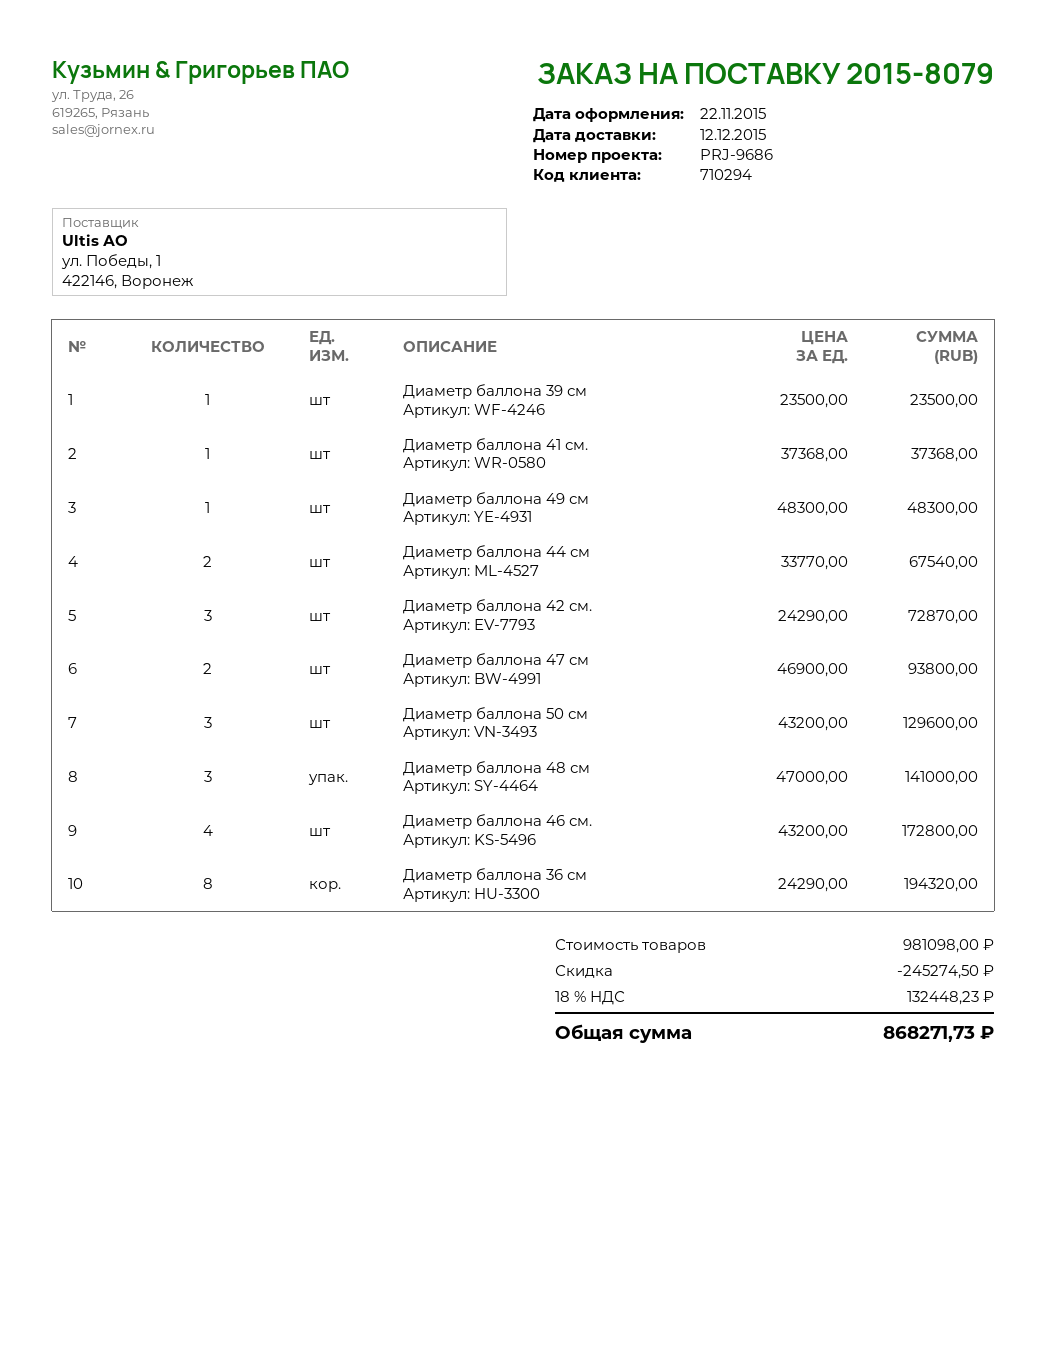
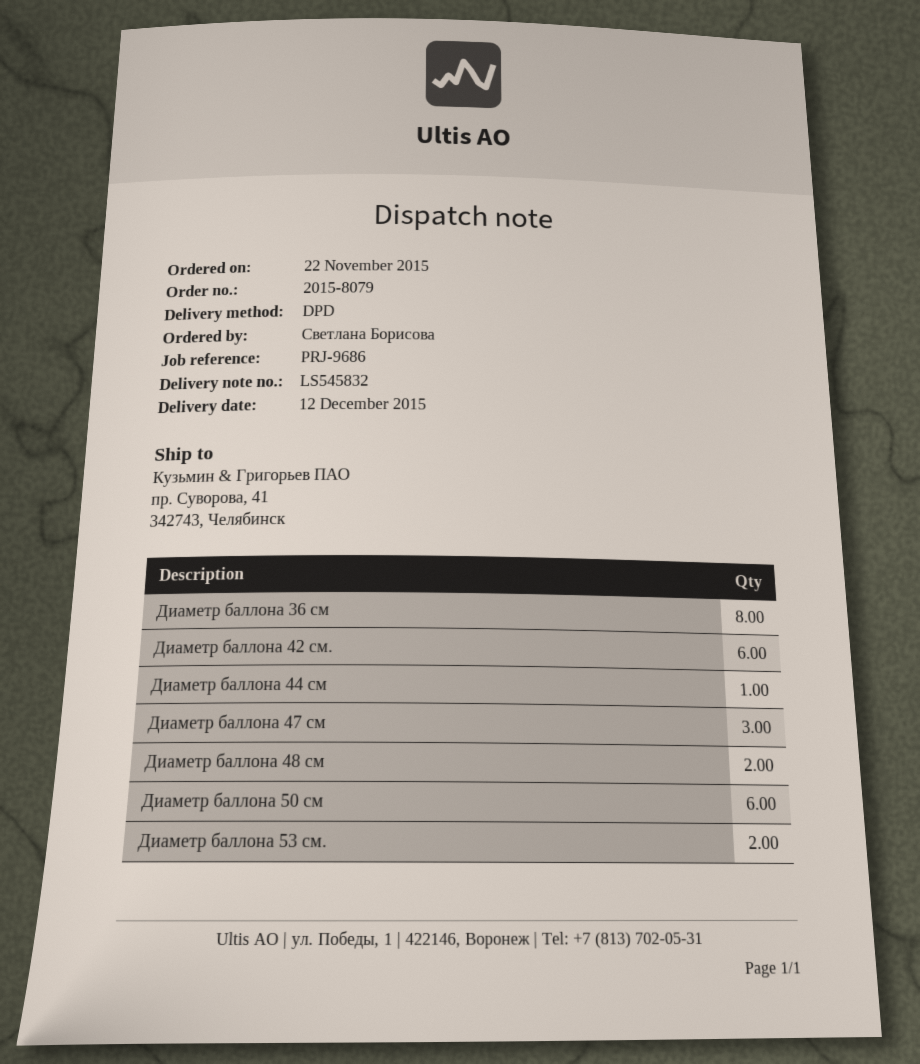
Диаметр баллона 39 см: 1 -> none
Диаметр баллона 41 см.: 1 -> none
Диаметр баллона 49 см: 1 -> none
Диаметр баллона 44 см: 2 -> 1
Диаметр баллона 42 см.: 3 -> 6
Диаметр баллона 47 см: 2 -> 3
Диаметр баллона 50 см: 3 -> 6
Диаметр баллона 48 см: 3 -> 2
Диаметр баллона 46 см.: 4 -> none
Диаметр баллона 53 см.: none -> 2

